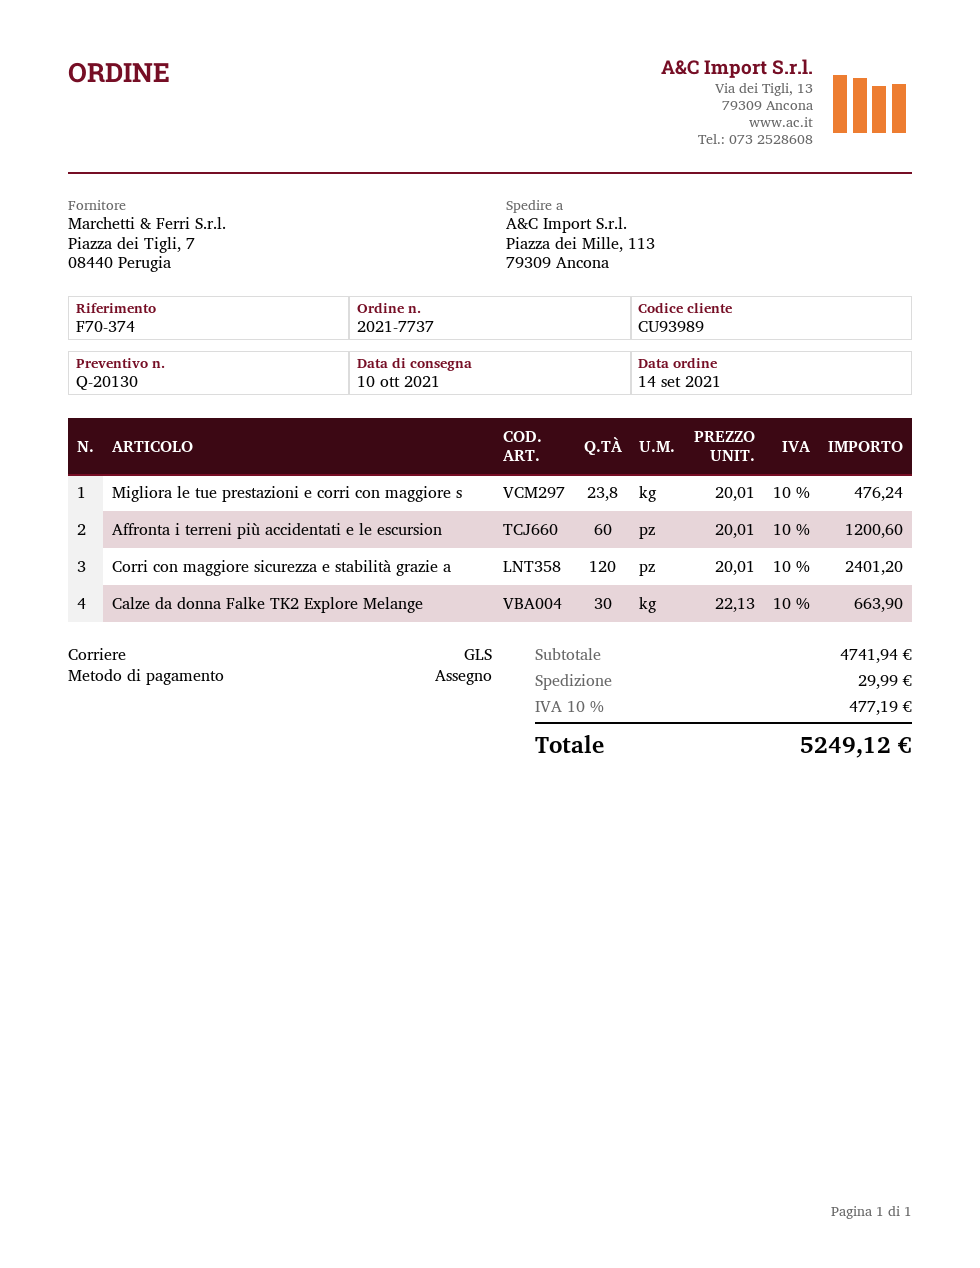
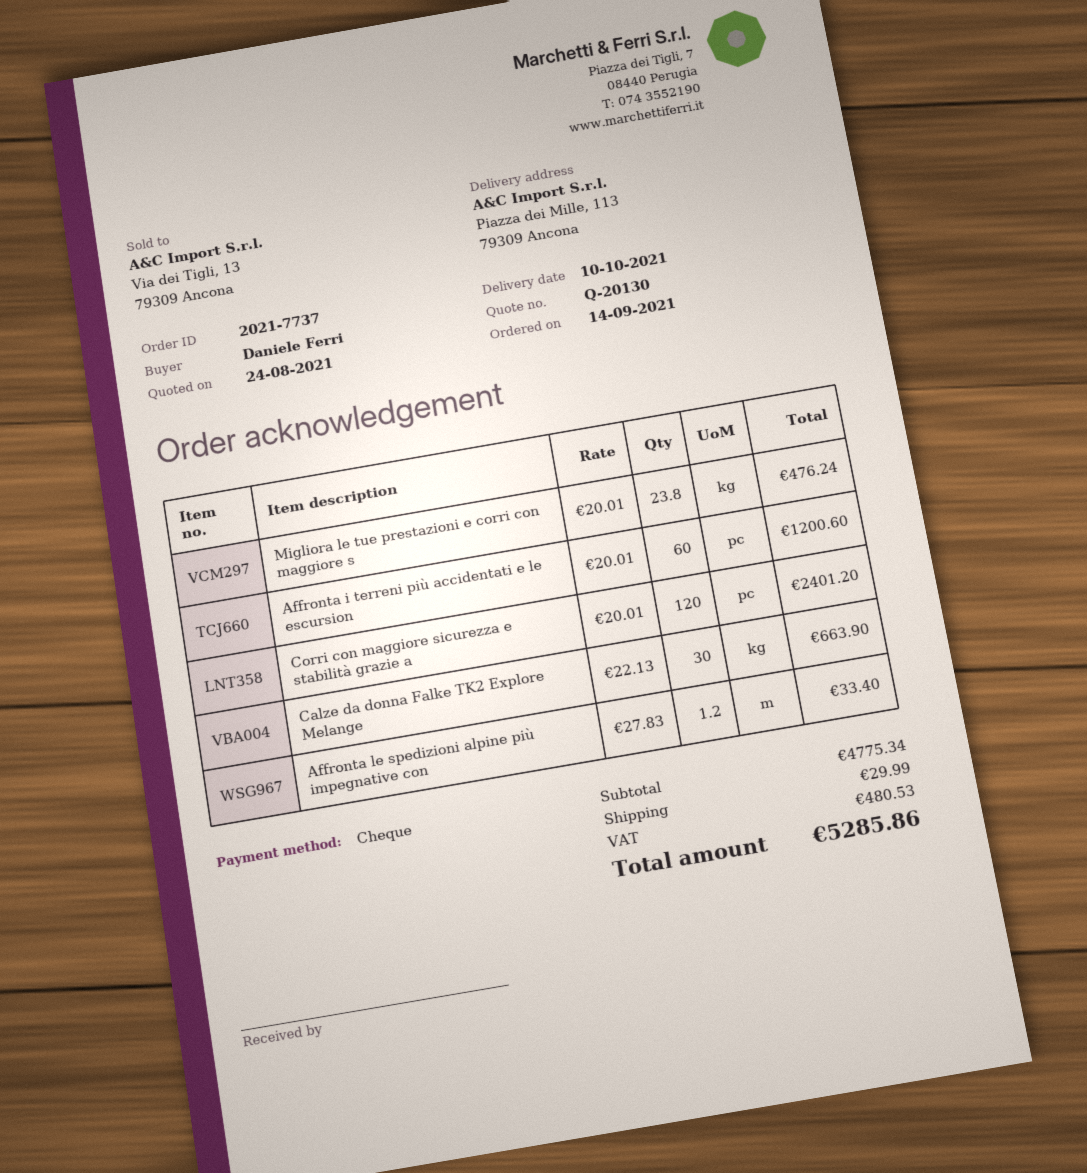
Affronta le spedizioni alpine più impegnative con: none -> 1.2 x 27.83 = 33.40
subtotal: 4741.94 -> 4775.34
tax: 477.19 -> 480.53
total: 5249.12 -> 5285.86

